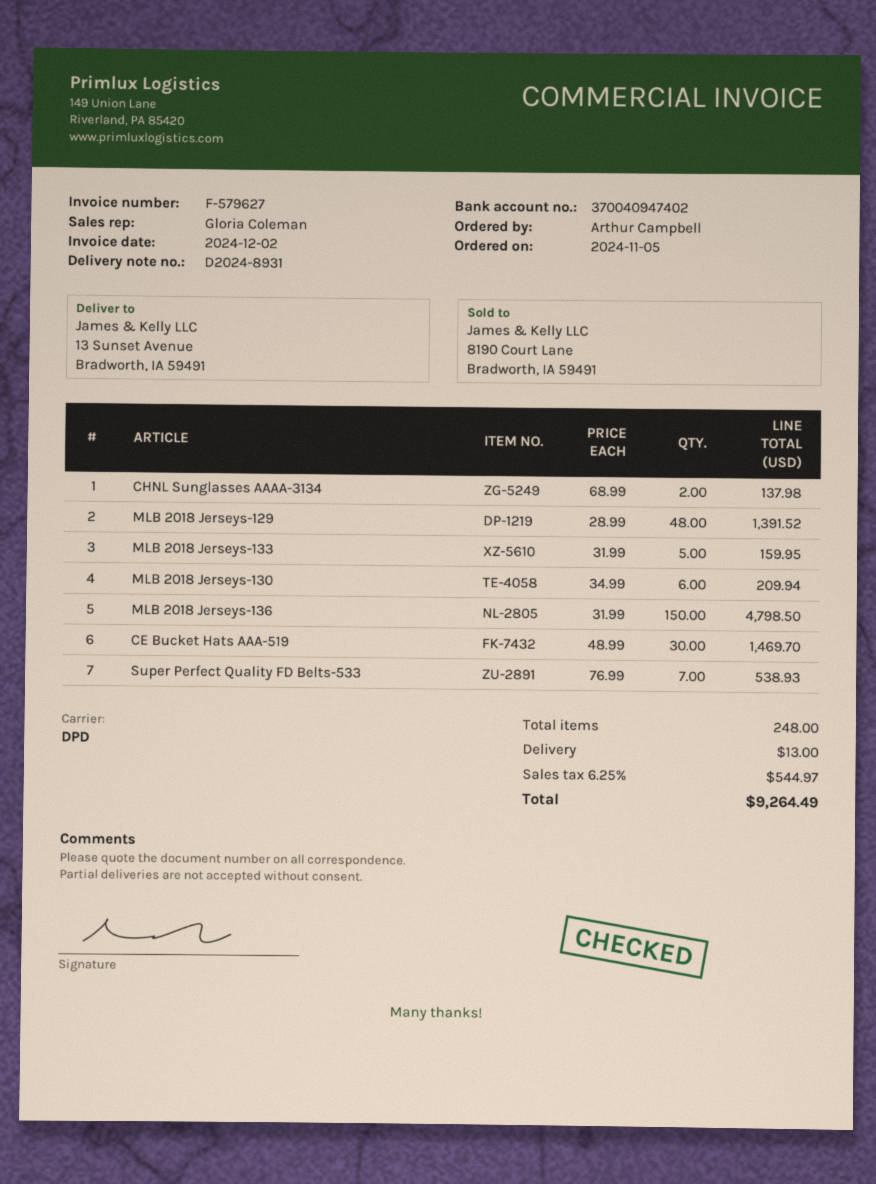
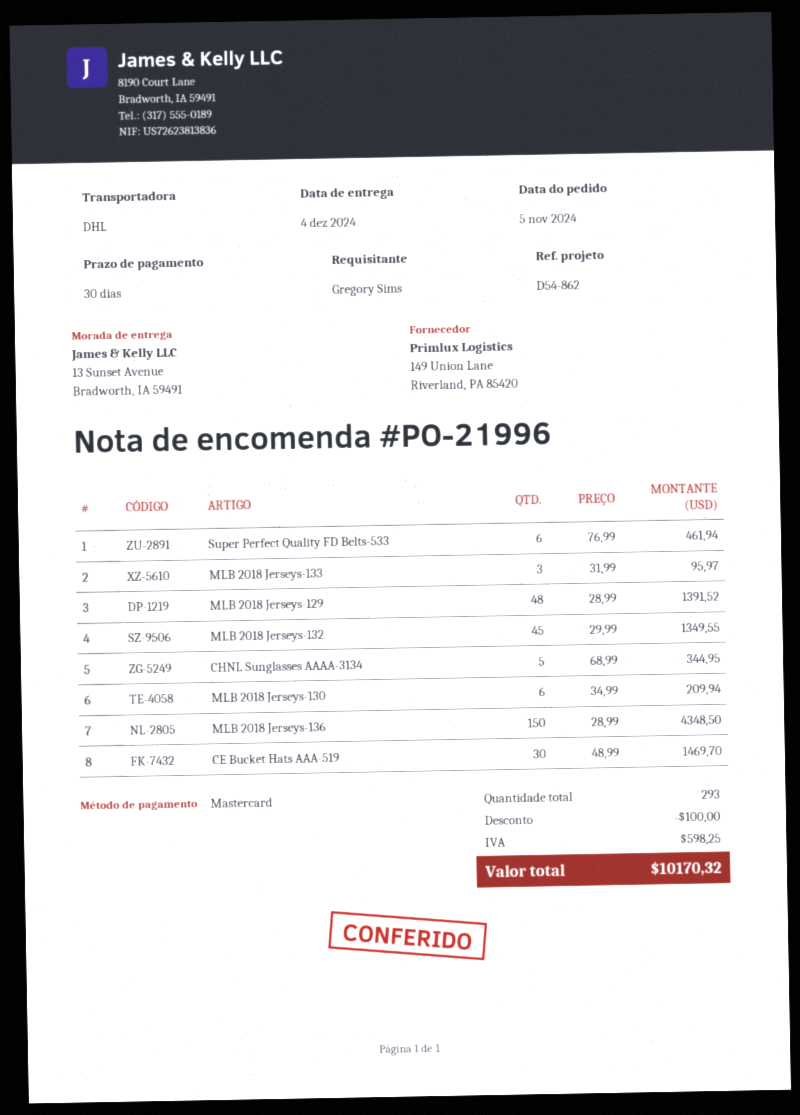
ordered by: Arthur Campbell -> Gregory Sims
shipping method: DPD -> DHL
CHNL Sunglasses AAAA-3134: 2 x 68.99 = 137.98 -> 5 x 68.99 = 344.95
MLB 2018 Jerseys-133: 5 x 31.99 = 159.95 -> 3 x 31.99 = 95.97
MLB 2018 Jerseys-136: 150 x 31.99 = 4798.50 -> 150 x 28.99 = 4348.50
Super Perfect Quality FD Belts-533: 7 x 76.99 = 538.93 -> 6 x 76.99 = 461.94
MLB 2018 Jerseys-132: none -> 45 x 29.99 = 1349.55
total quantity: 248 -> 293
discount: none -> 100.00
shipping: 13.00 -> none
tax: 544.97 -> 598.25
total: 9264.49 -> 10170.32

